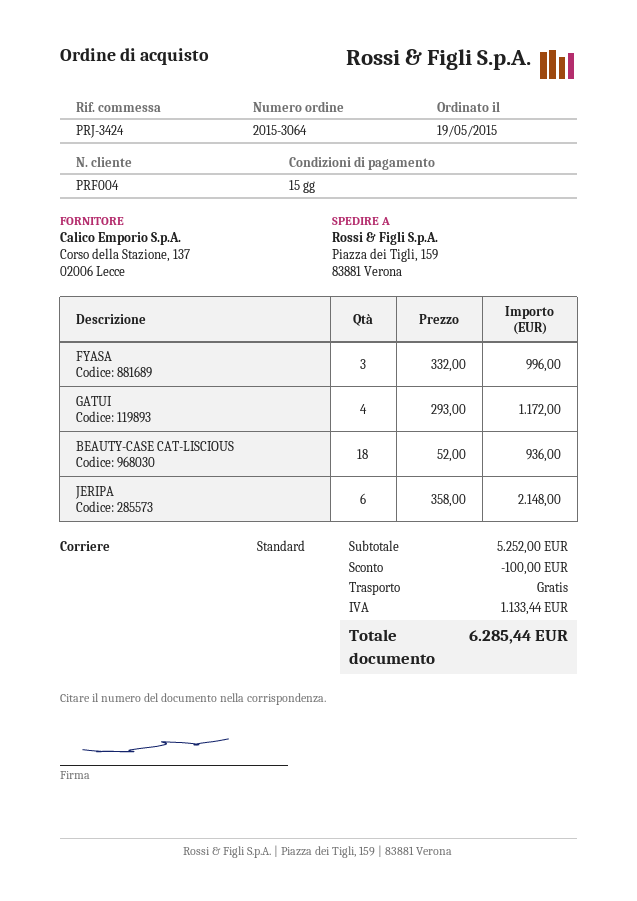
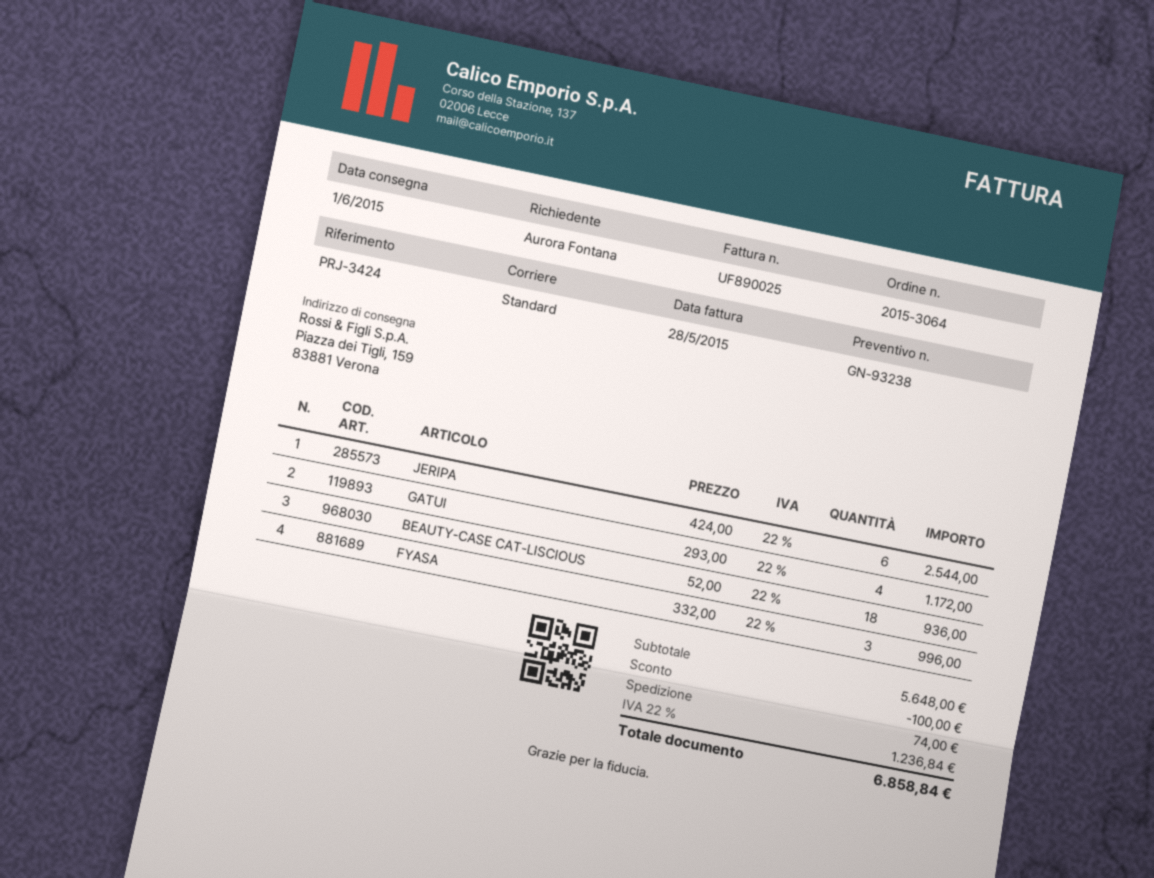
JERIPA: 6 x 358.00 = 2148.00 -> 6 x 424.00 = 2544.00
subtotal: 5252.00 -> 5648.00
shipping: 0.00 -> 74.00
tax: 1133.44 -> 1236.84
total: 6285.44 -> 6858.84

